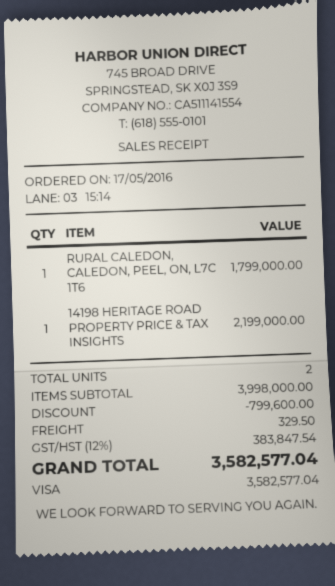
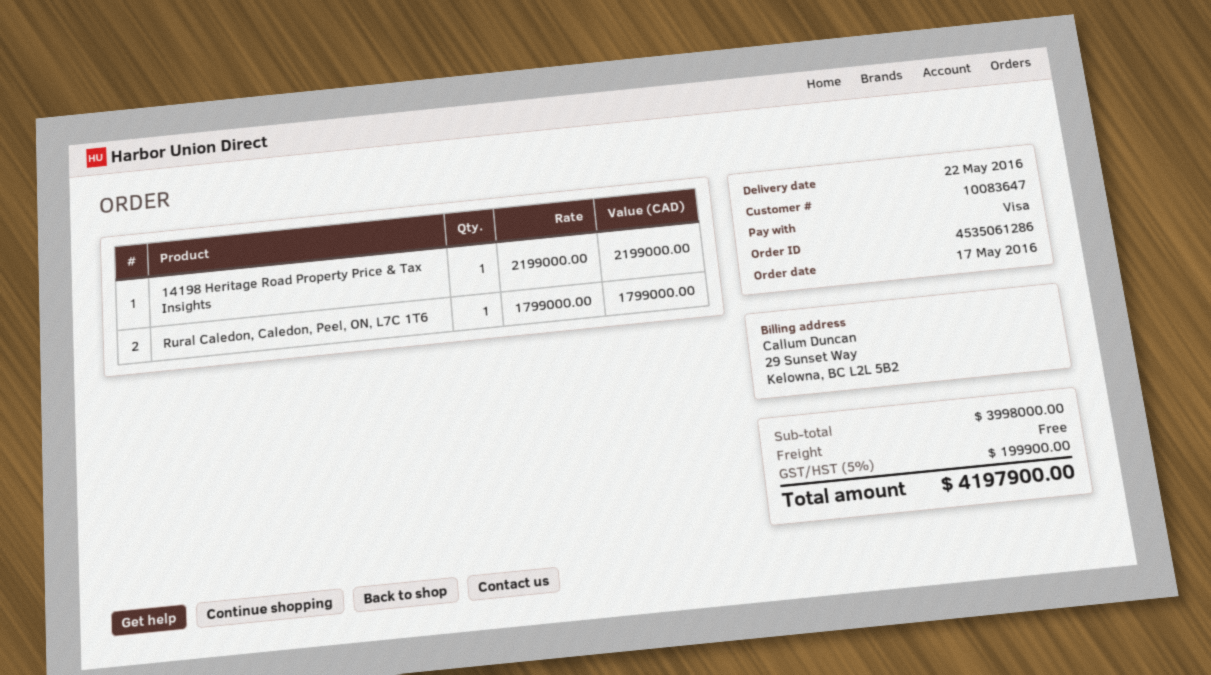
discount: 799600.00 -> none
shipping: 329.50 -> 0.00
tax: 12% = 383847.54 -> 5% = 199900.00
total: 3582577.04 -> 4197900.00

